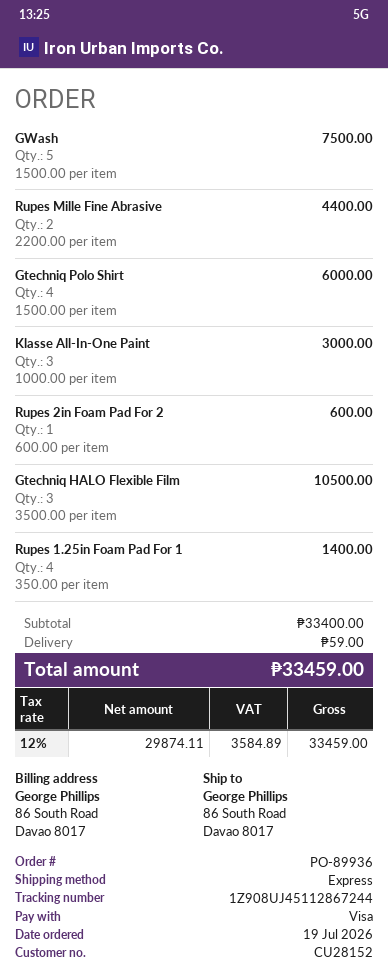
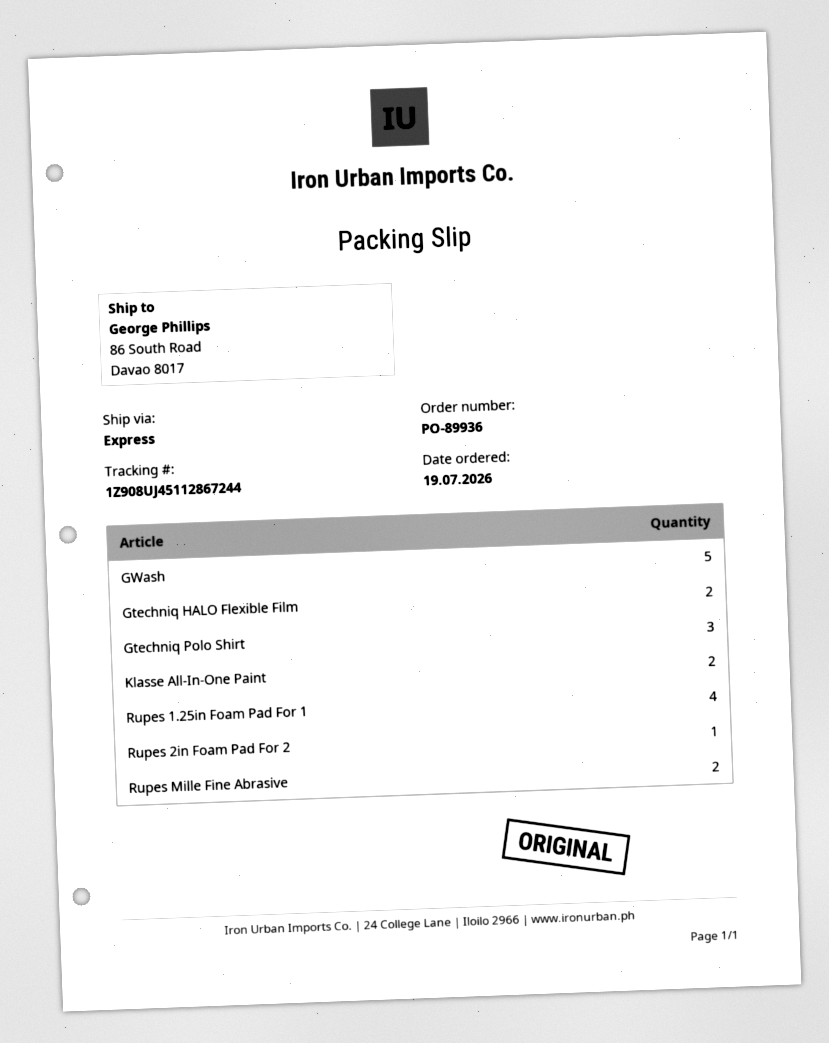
Gtechniq Polo Shirt: 4 -> 3
Klasse All-In-One Paint: 3 -> 2
Gtechniq HALO Flexible Film: 3 -> 2

